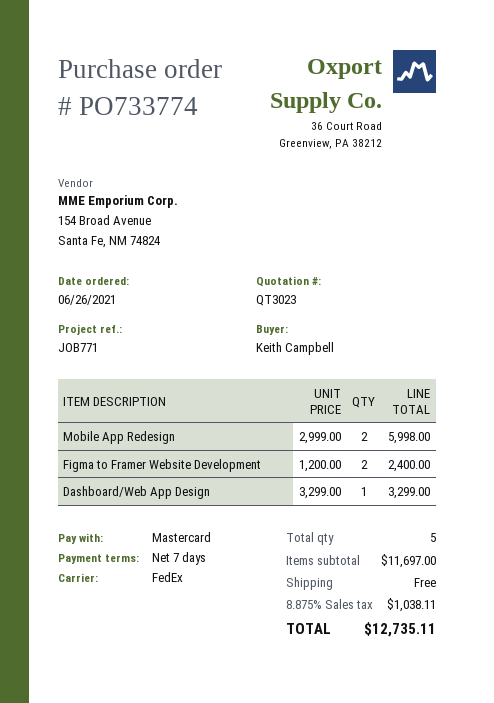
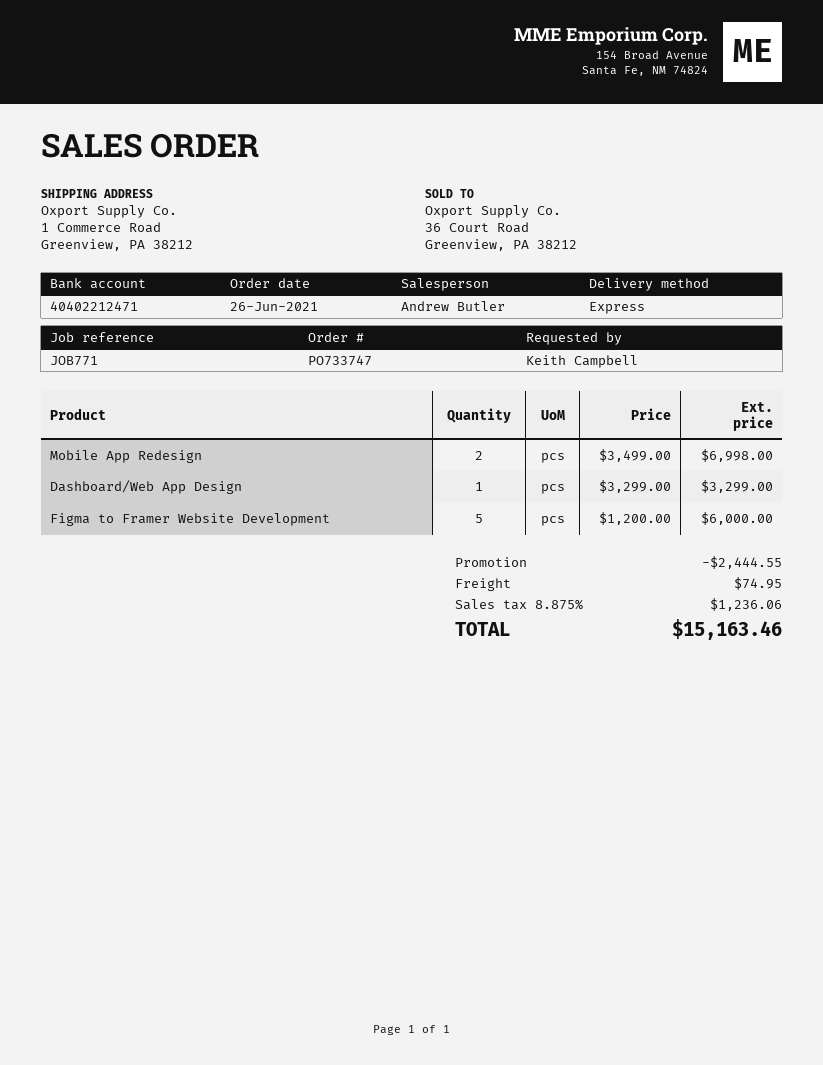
order number: PO733774 -> PO733747
shipping method: FedEx -> express
Mobile App Redesign: 2 x 2999.00 = 5998.00 -> 2 x 3499.00 = 6998.00
Figma to Framer Website Development: 2 x 1200.00 = 2400.00 -> 5 x 1200.00 = 6000.00
discount: none -> 2444.55
shipping: 0.00 -> 74.95
tax: 8.875% = 1038.11 -> 8.875% = 1236.06
total: 12735.11 -> 15163.46

